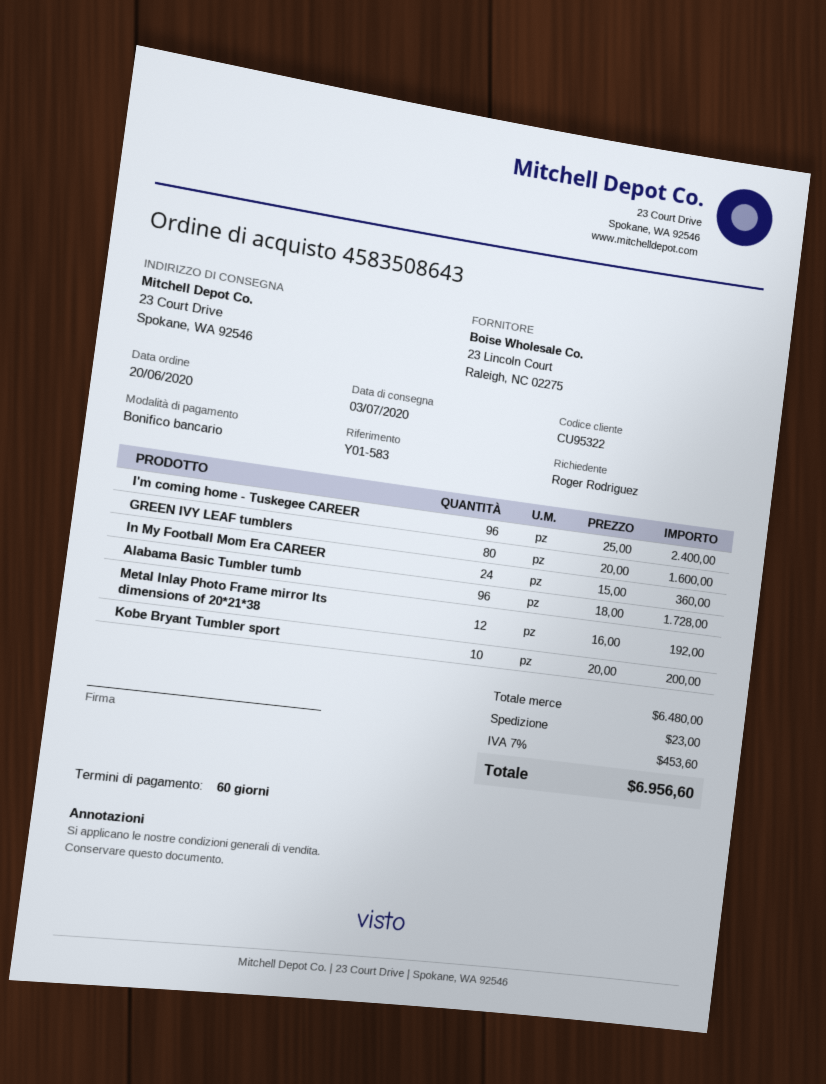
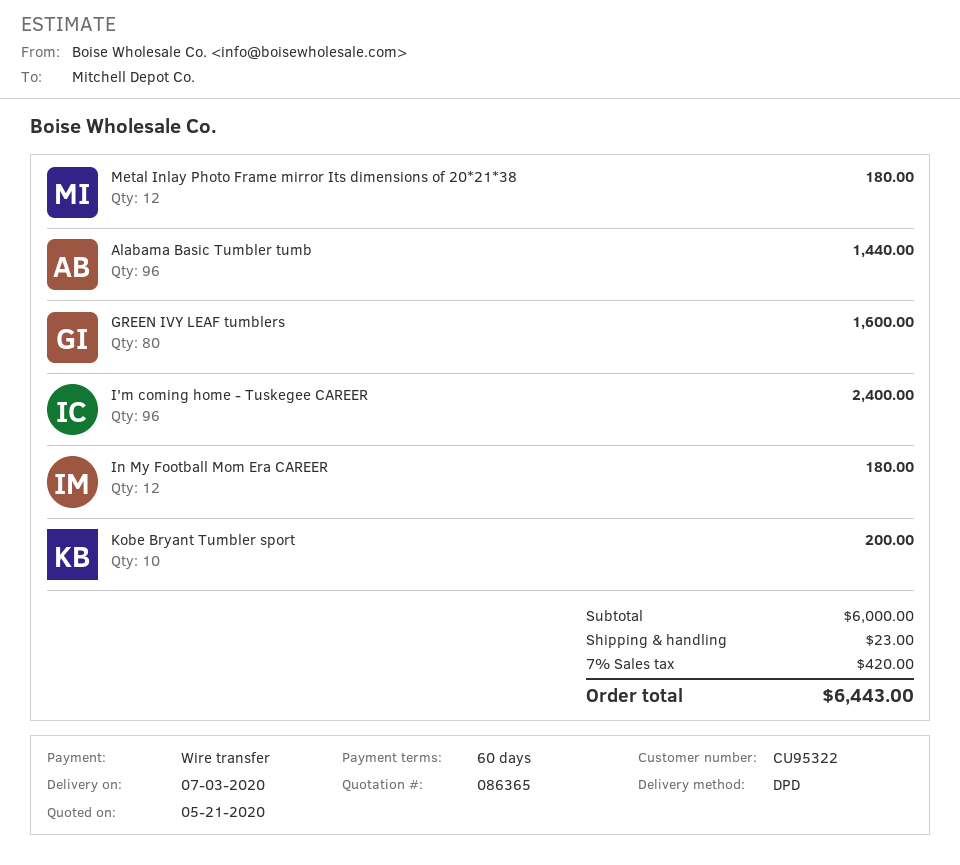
In My Football Mom Era CAREER: 24 for 360.00 -> 12 for 180.00
Alabama Basic Tumbler tumb: 96 for 1728.00 -> 96 for 1440.00
Metal Inlay Photo Frame mirror Its dimensions of 20*21*38: 12 for 192.00 -> 12 for 180.00
subtotal: 6480.00 -> 6000.00
tax: 7% = 453.60 -> 7% = 420.00
total: 6956.60 -> 6443.00

